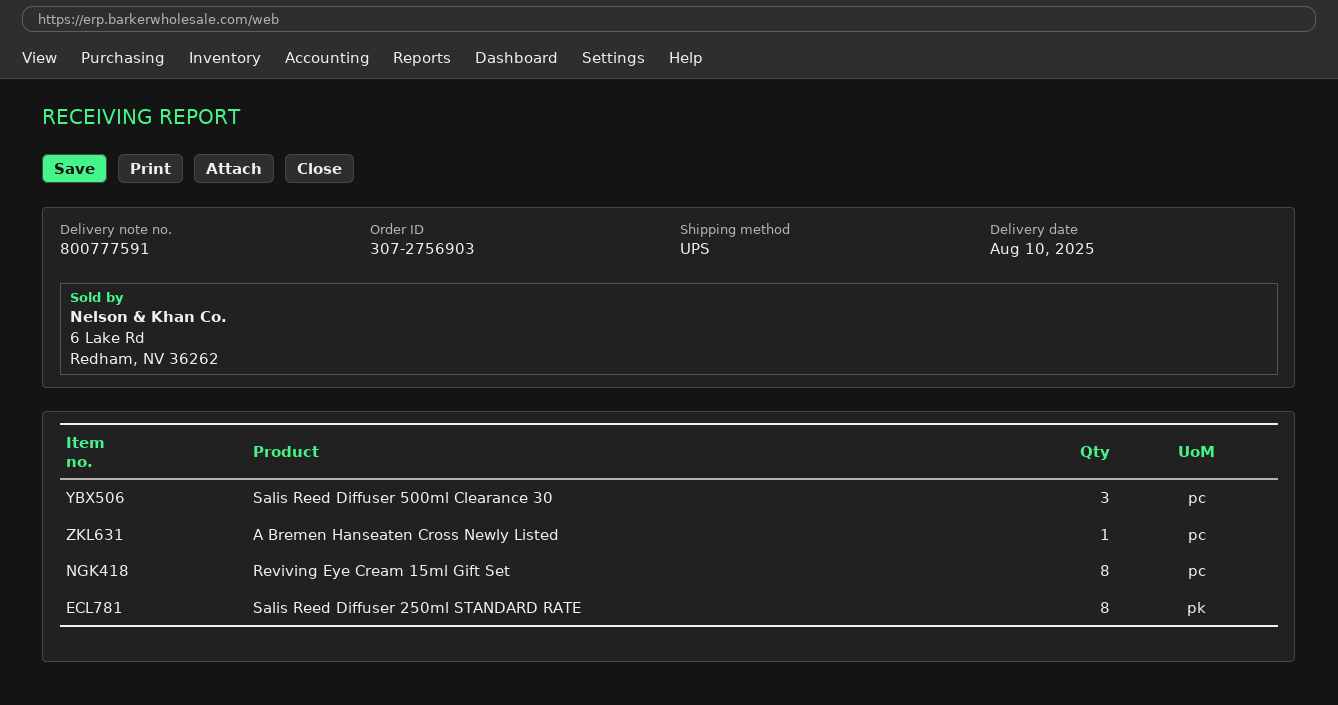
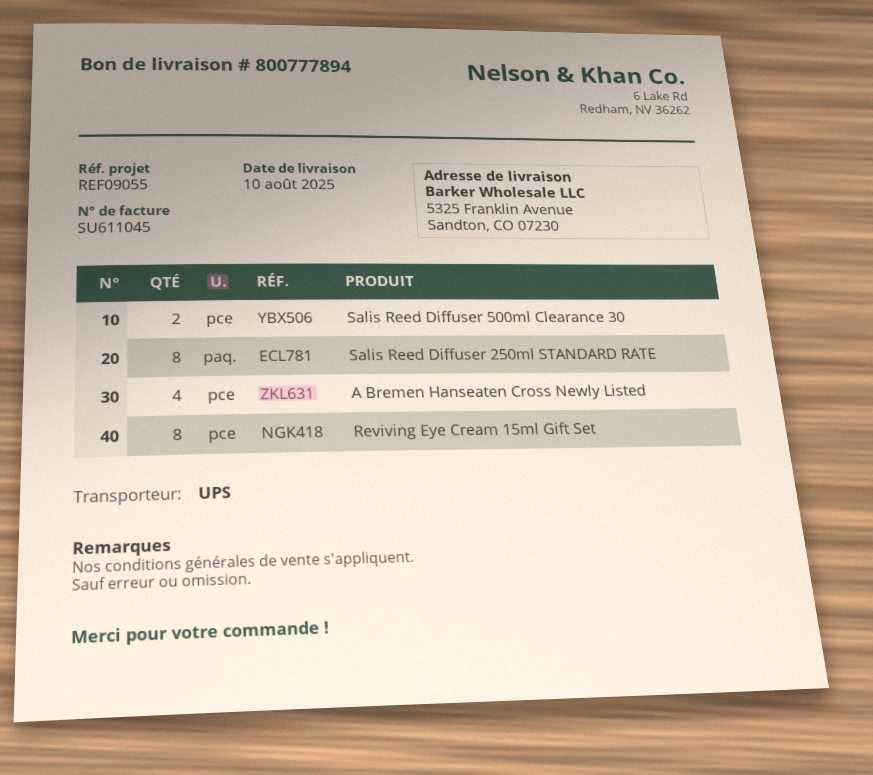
delivery note number: 800777591 -> 800777894
Salis Reed Diffuser 500ml Clearance 30: 3 -> 2
A Bremen Hanseaten Cross Newly Listed: 1 -> 4

